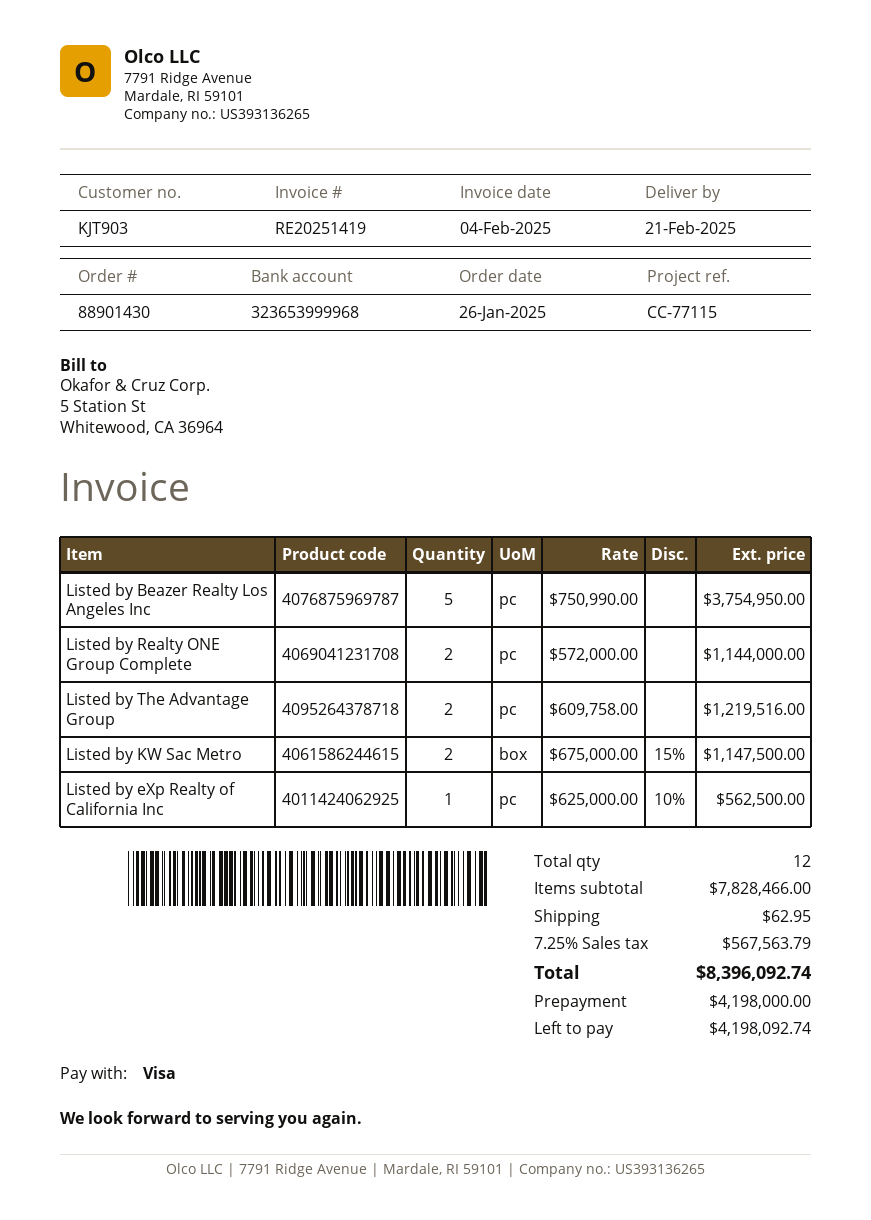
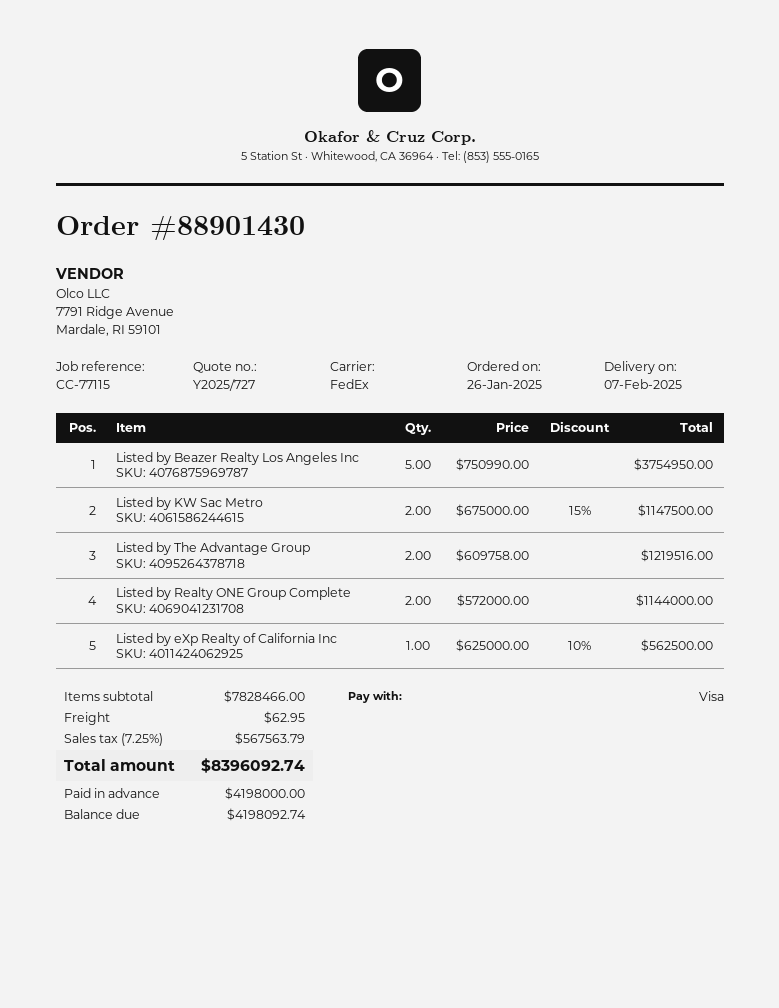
delivery date: 2025-02-21 -> 2025-02-07

